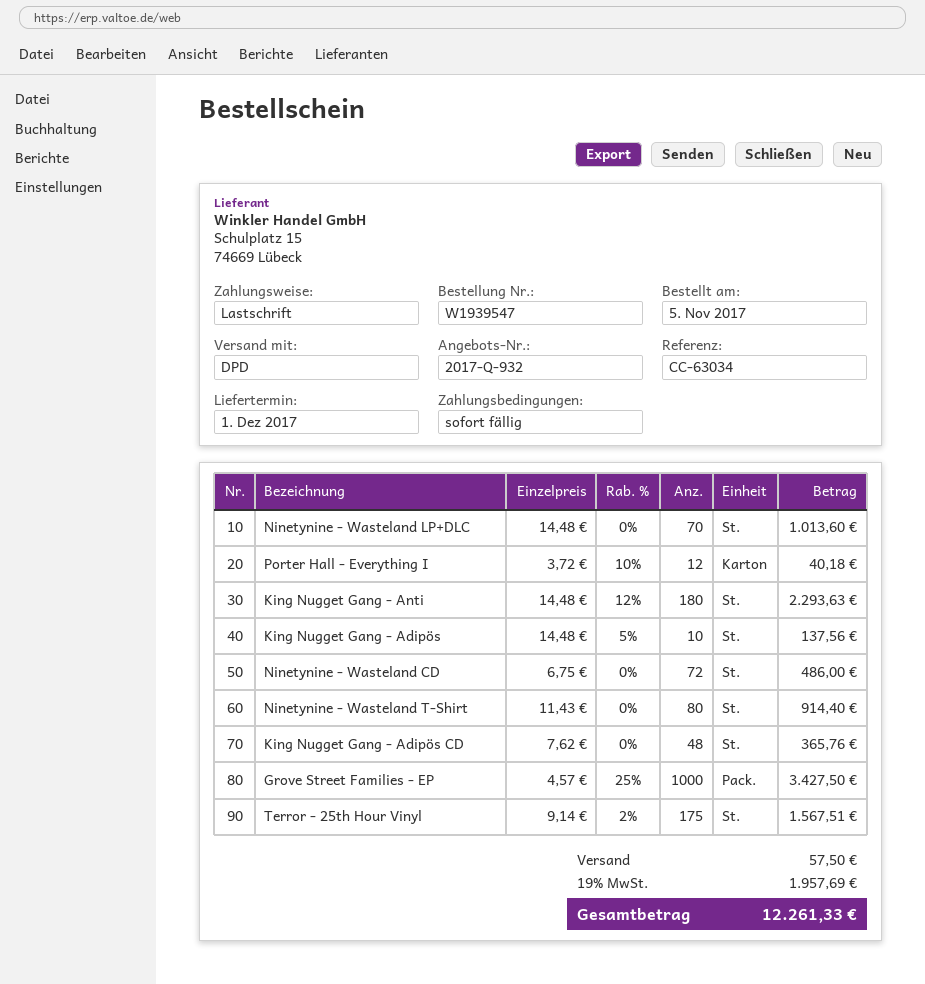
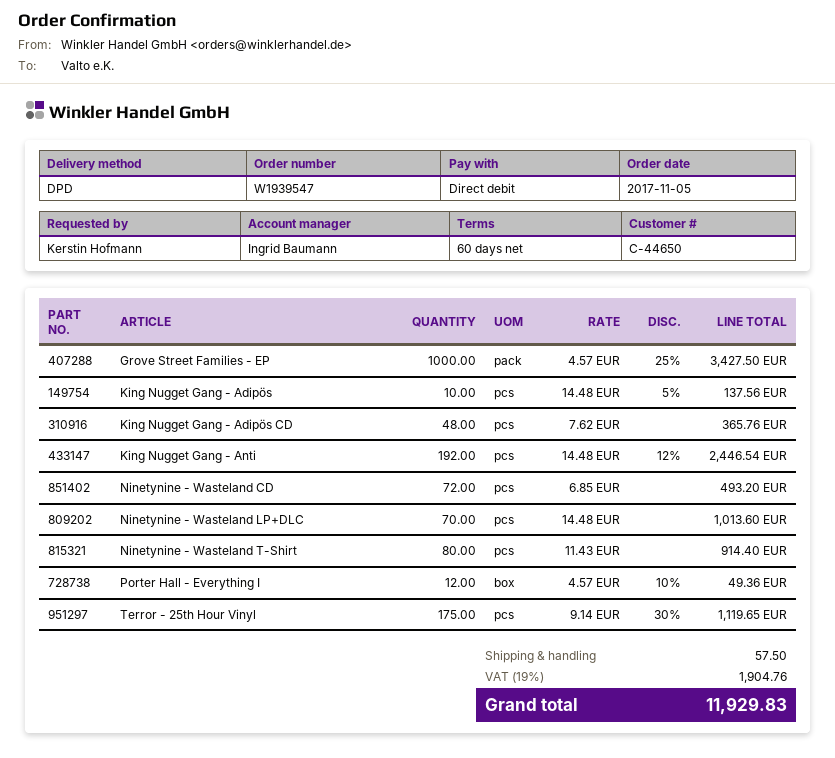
payment terms: on receipt -> 60 days
Porter Hall - Everything I: 12 x 3.72 - 10% = 40.18 -> 12 x 4.57 - 10% = 49.36
King Nugget Gang - Anti: 180 x 14.48 - 12% = 2293.63 -> 192 x 14.48 - 12% = 2446.54
Ninetynine - Wasteland CD: 72 x 6.75 = 486.00 -> 72 x 6.85 = 493.20
Terror - 25th Hour Vinyl: 175 x 9.14 - 2% = 1567.51 -> 175 x 9.14 - 30% = 1119.65
tax: 19% = 1957.69 -> 19% = 1904.76
total: 12261.33 -> 11929.83

